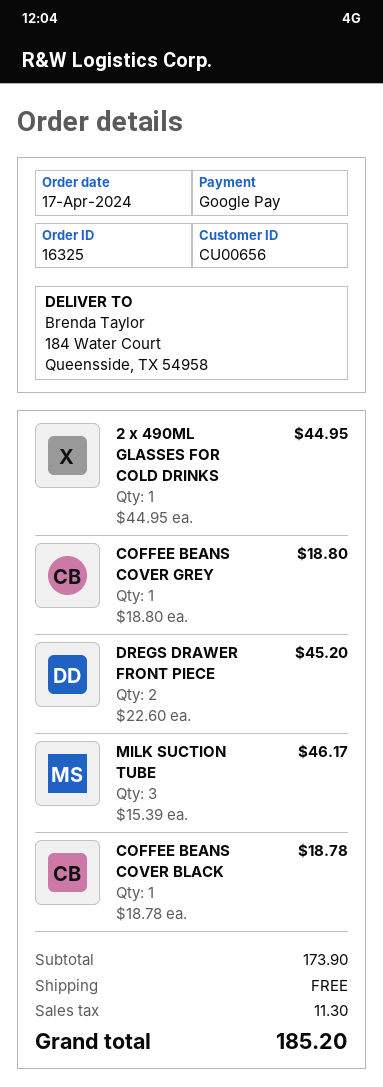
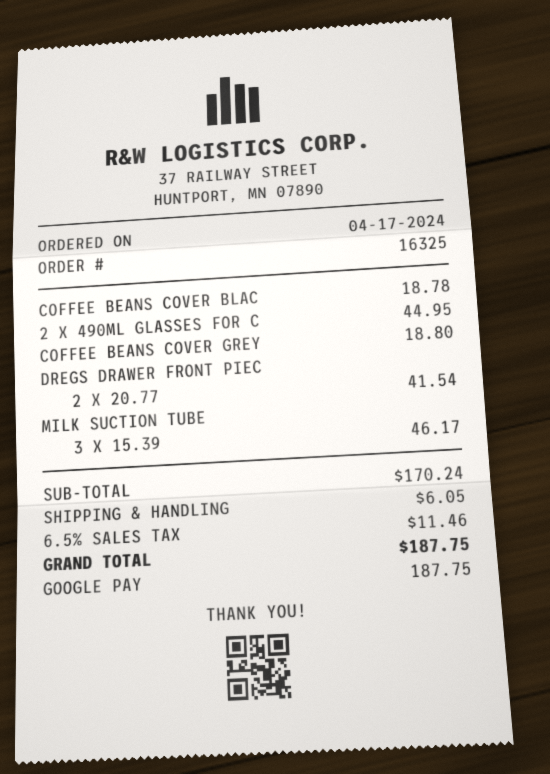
DREGS DRAWER FRONT PIECE: 2 x 22.60 = 45.20 -> 2 x 20.77 = 41.54
subtotal: 173.90 -> 170.24
shipping: 0.00 -> 6.05
tax: 11.30 -> 11.46
total: 185.20 -> 187.75

